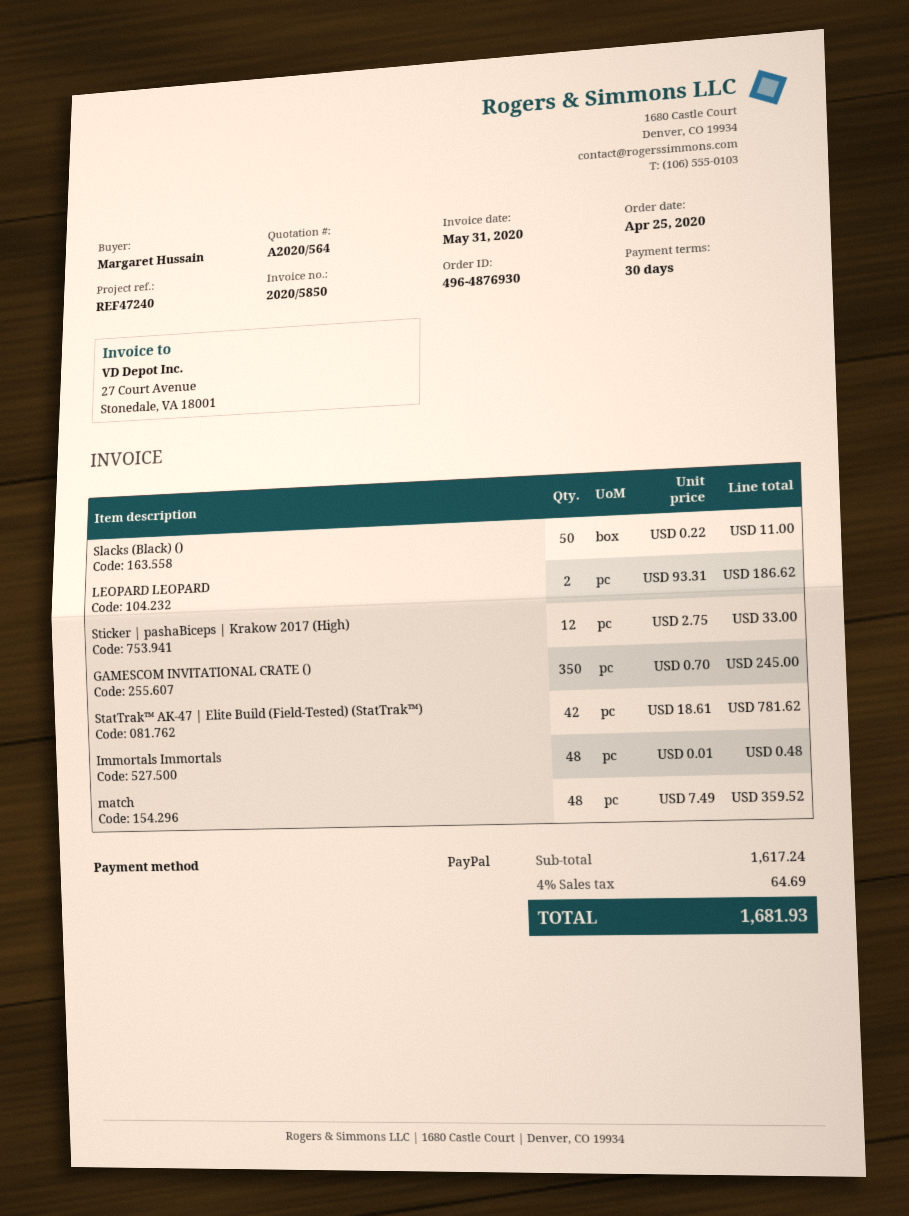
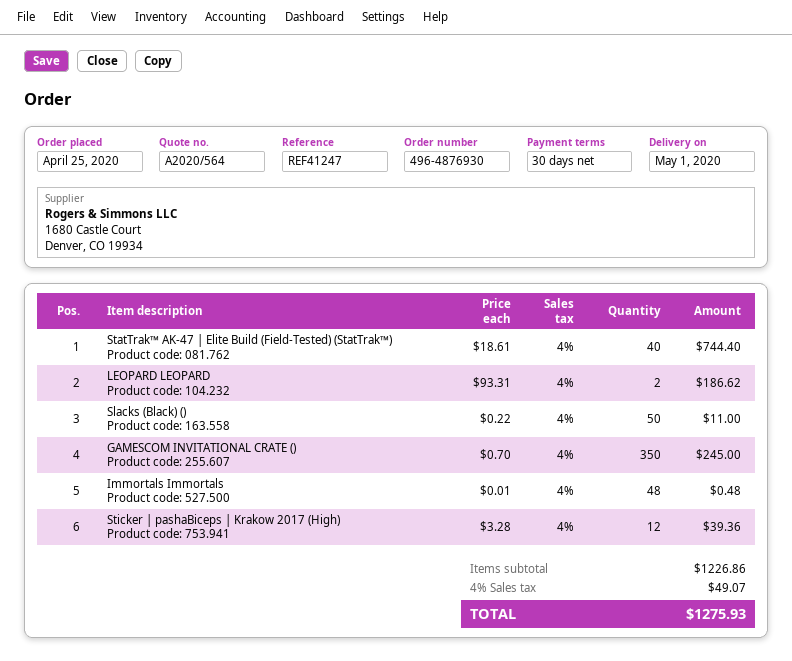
reference: REF47240 -> REF41247
Sticker | pashaBiceps | Krakow 2017 (High): 12 x 2.75 = 33.00 -> 12 x 3.28 = 39.36
StatTrak™ AK-47 | Elite Build (Field-Tested) (StatTrak™): 42 x 18.61 = 781.62 -> 40 x 18.61 = 744.40
match: 48 x 7.49 = 359.52 -> none
subtotal: 1617.24 -> 1226.86
tax: 4% = 64.69 -> 4% = 49.07
total: 1681.93 -> 1275.93

